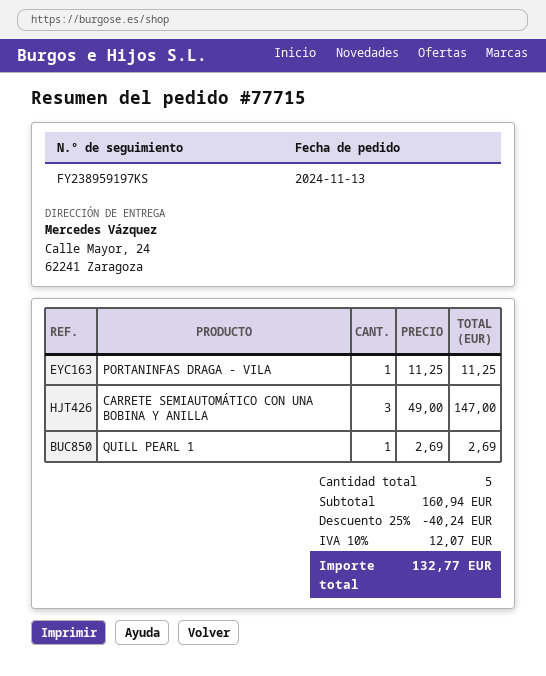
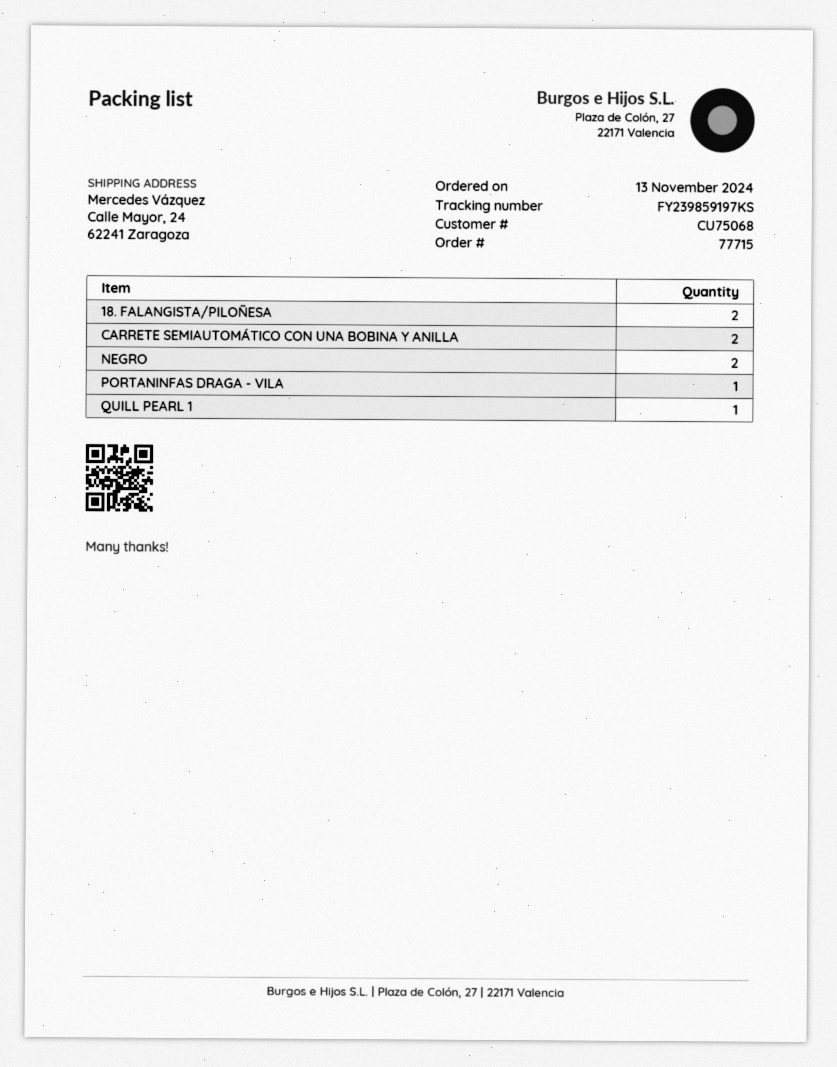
tracking number: FY238959197KS -> FY239859197KS
CARRETE SEMIAUTOMÁTICO CON UNA BOBINA Y ANILLA: 3 -> 2
18. FALANGISTA/PILOÑESA: none -> 2
NEGRO: none -> 2

